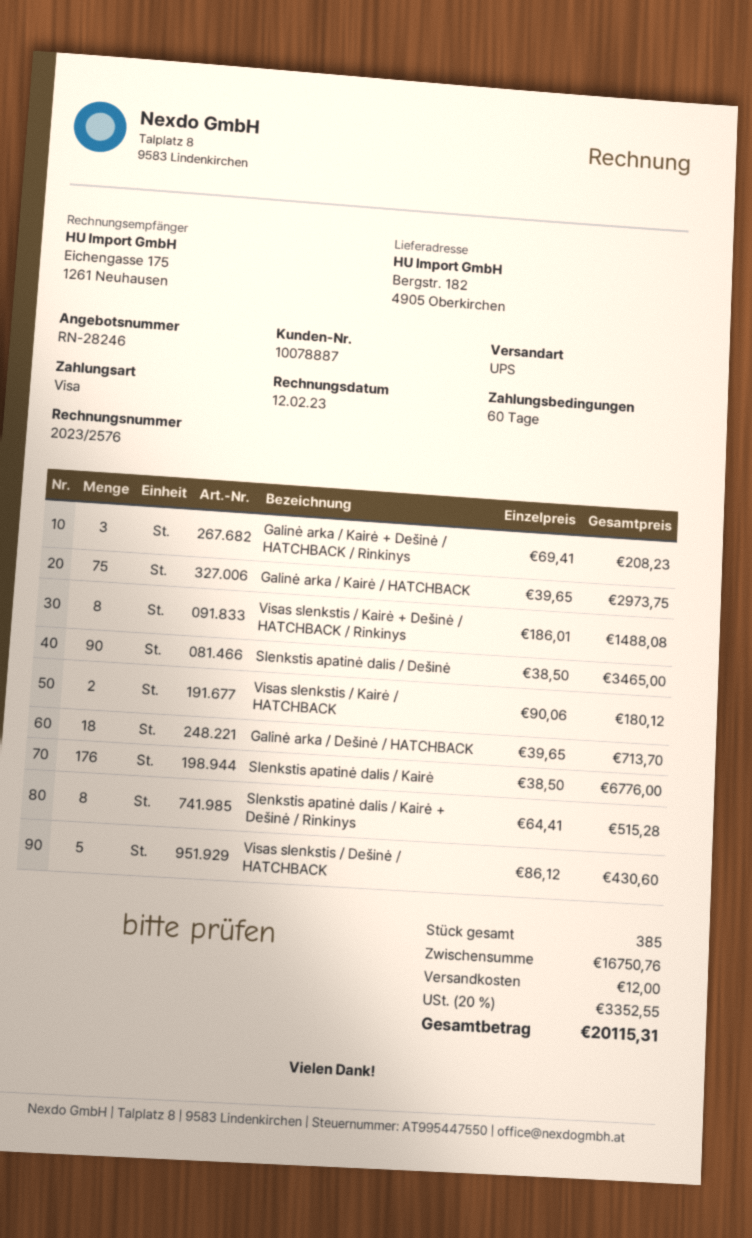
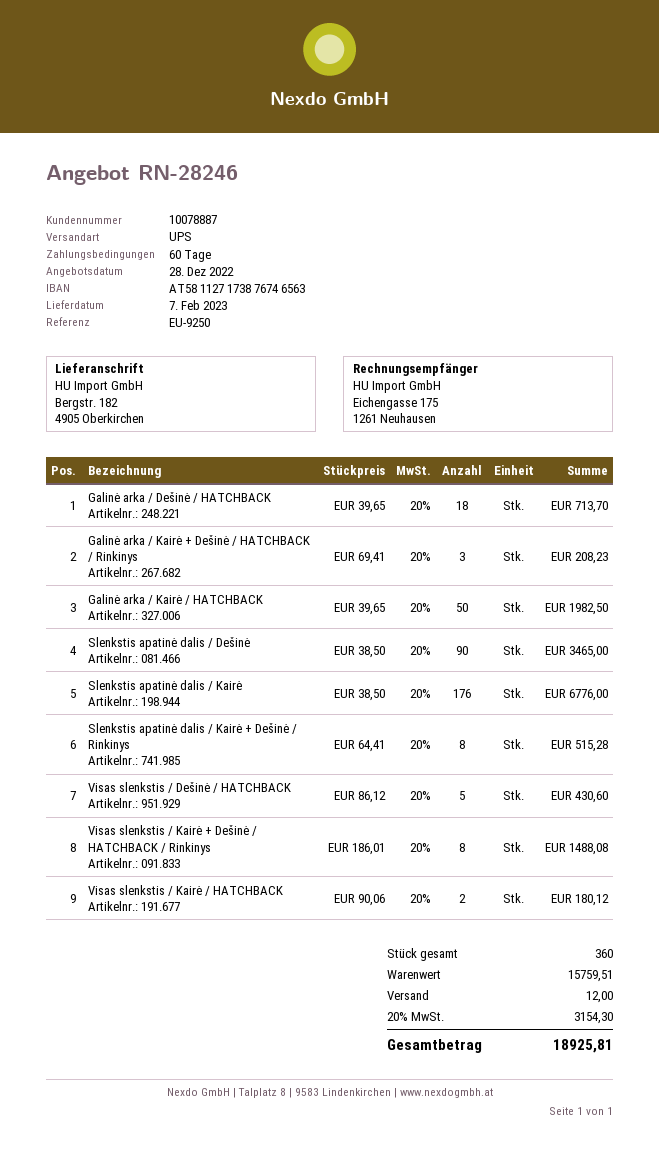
Galinė arka / Kairė / HATCHBACK: 75 x 39.65 = 2973.75 -> 50 x 39.65 = 1982.50
total quantity: 385 -> 360
subtotal: 16750.76 -> 15759.51
tax: 20% = 3352.55 -> 20% = 3154.30
total: 20115.31 -> 18925.81

